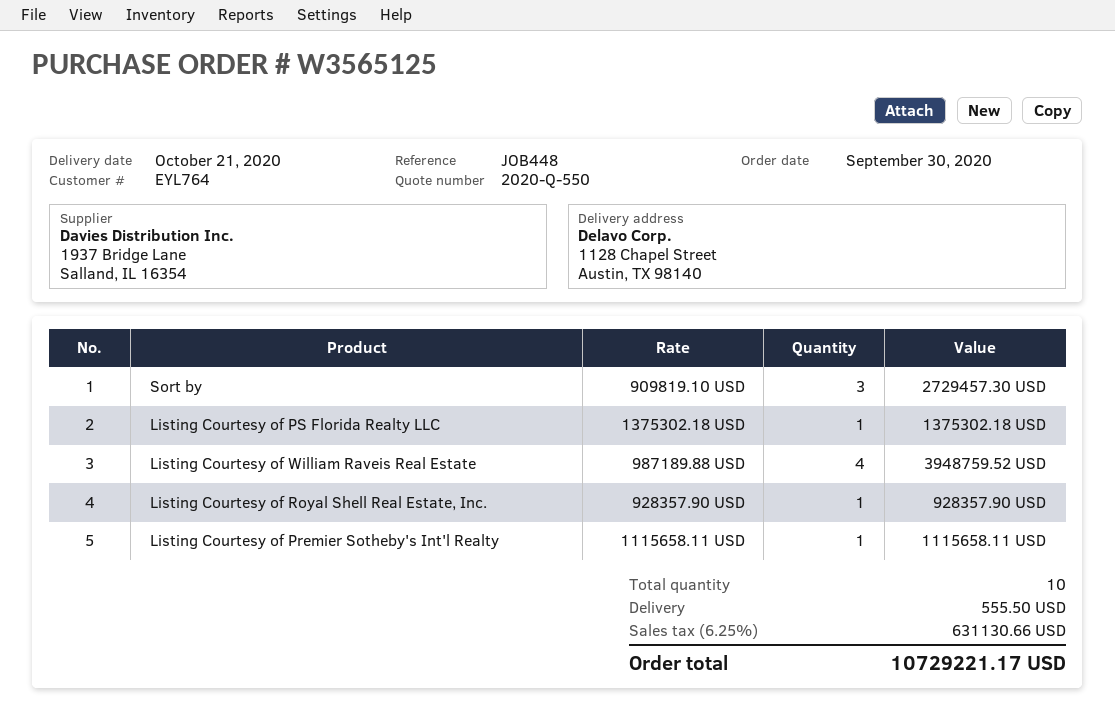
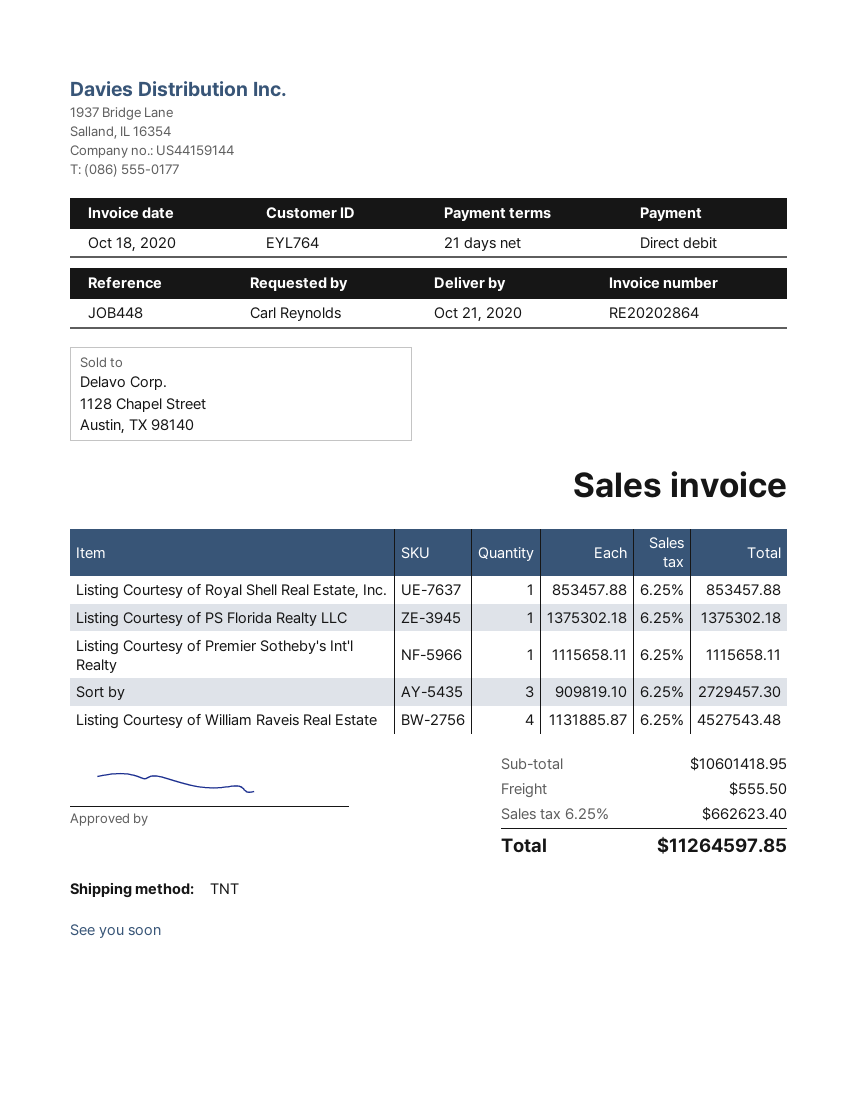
Listing Courtesy of William Raveis Real Estate: 4 x 987189.88 = 3948759.52 -> 4 x 1131885.87 = 4527543.48
Listing Courtesy of Royal Shell Real Estate, Inc.: 1 x 928357.90 = 928357.90 -> 1 x 853457.88 = 853457.88
tax: 6.25% = 631130.66 -> 6.25% = 662623.40
total: 10729221.17 -> 11264597.85

